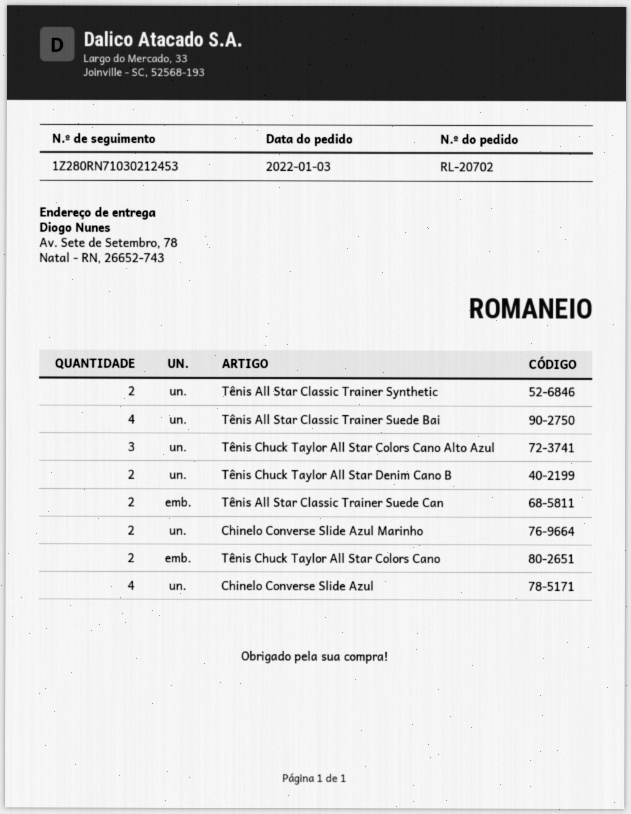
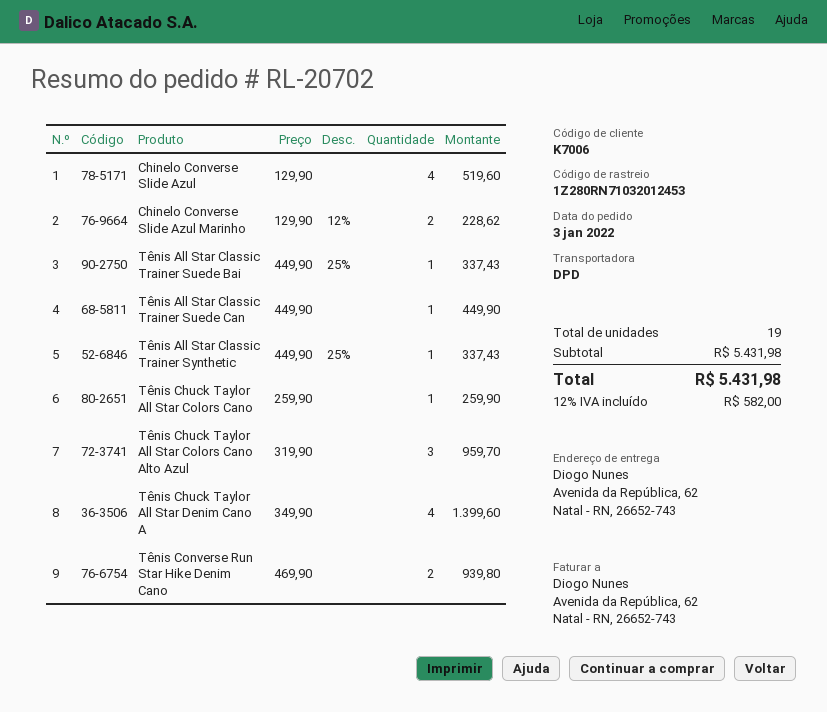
tracking number: 1Z280RN71030212453 -> 1Z280RN71032012453
ship to: Av. Sete de Setembro, 78, Natal - RN, 26652-743 -> Avenida da República, 62, Natal - RN, 26652-743
Tênis All Star Classic Trainer Synthetic: 2 -> 1
Tênis All Star Classic Trainer Suede Bai: 4 -> 1
Tênis Chuck Taylor All Star Denim Cano B: 2 -> none
Tênis All Star Classic Trainer Suede Can: 2 -> 1
Tênis Chuck Taylor All Star Colors Cano: 2 -> 1
Tênis Chuck Taylor All Star Denim Cano A: none -> 4
Tênis Converse Run Star Hike Denim Cano: none -> 2

